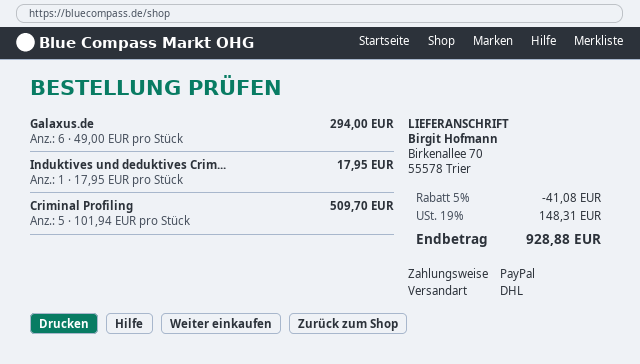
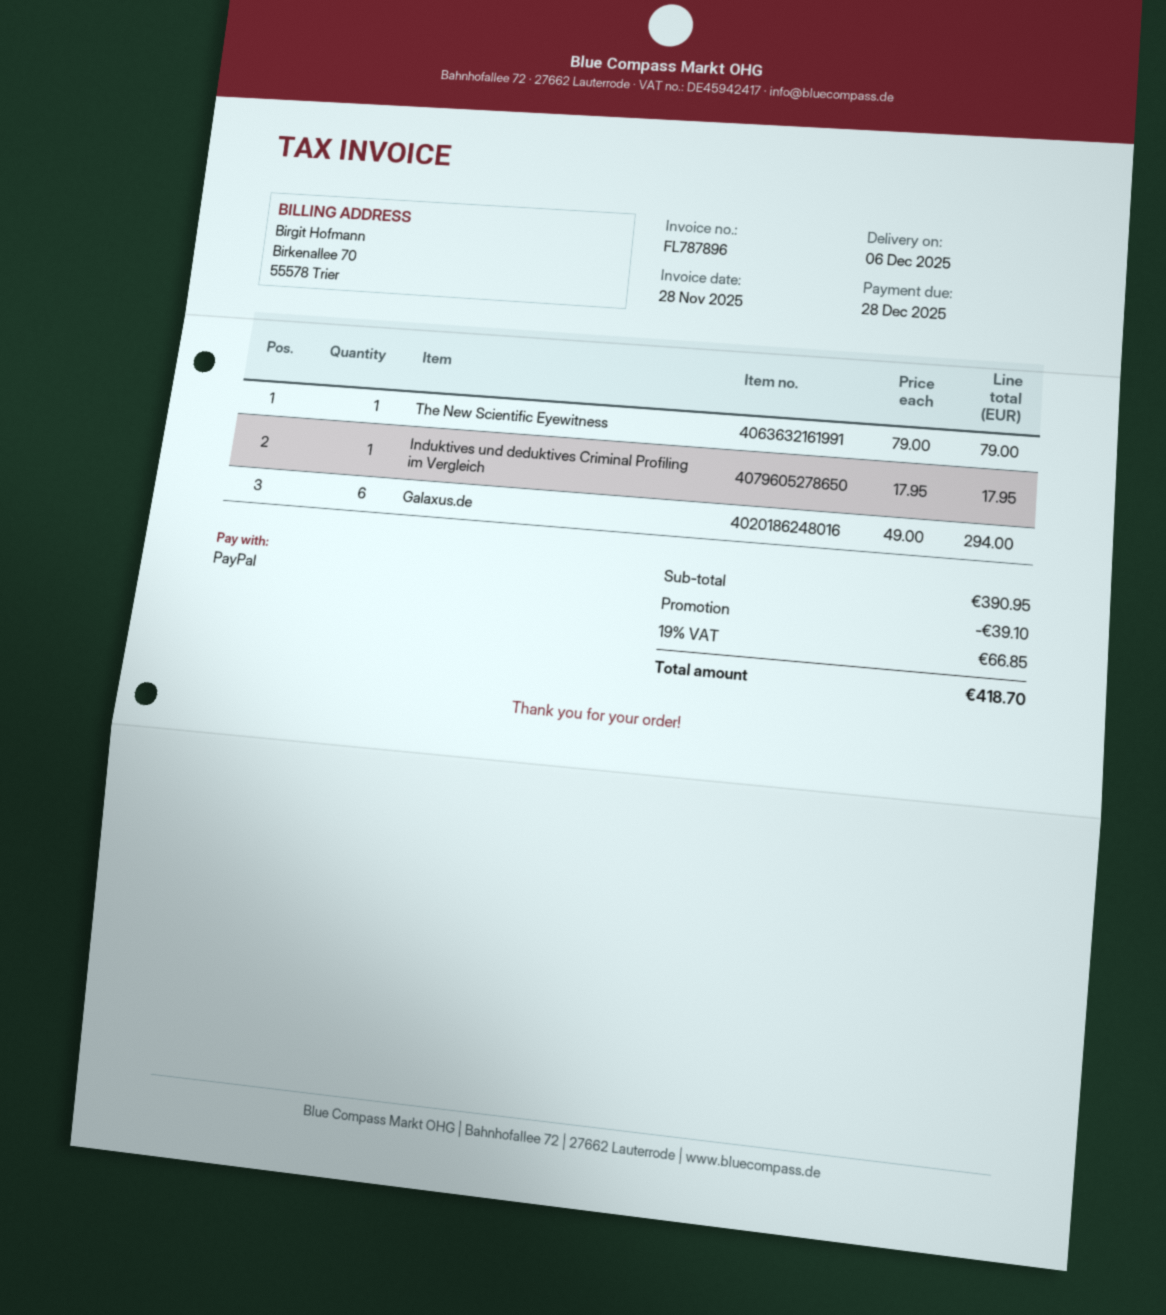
Criminal Profiling: 5 x 101.94 = 509.70 -> none
The New Scientific Eyewitness: none -> 1 x 79.00 = 79.00
discount: 41.08 -> 39.10
tax: 19% = 148.31 -> 19% = 66.85
total: 928.88 -> 418.70

